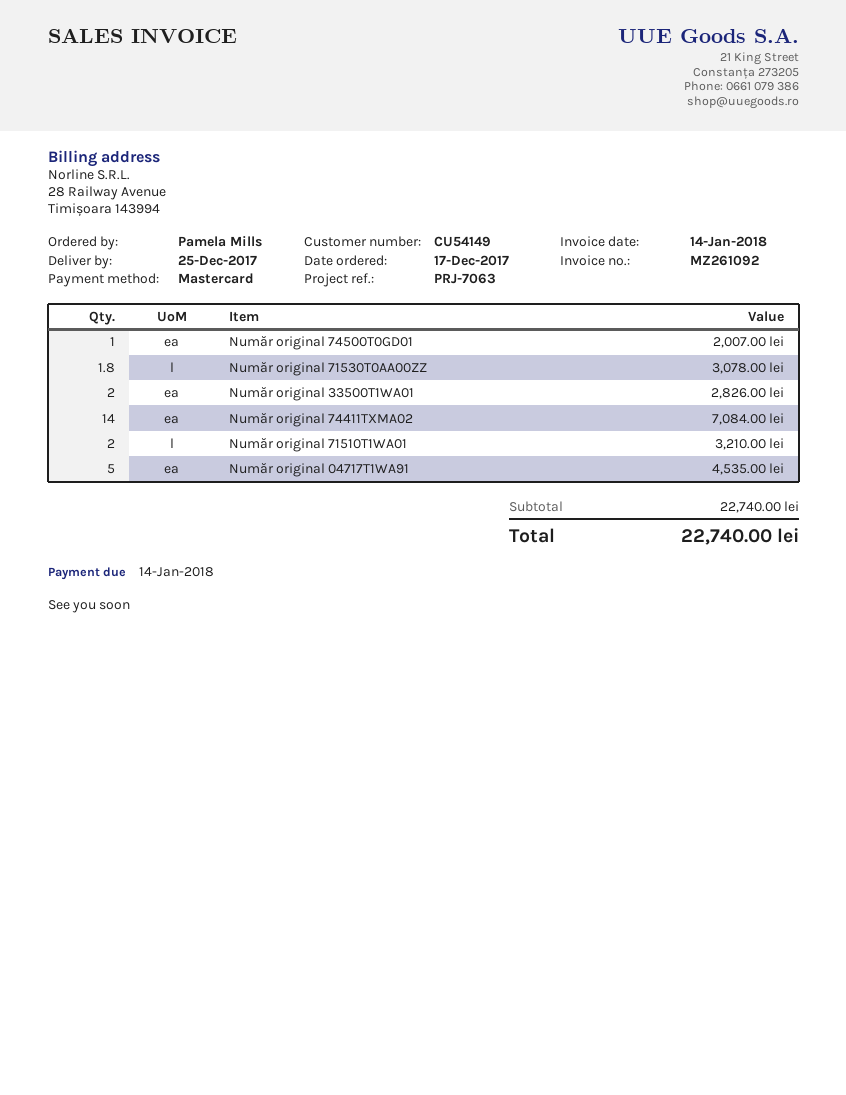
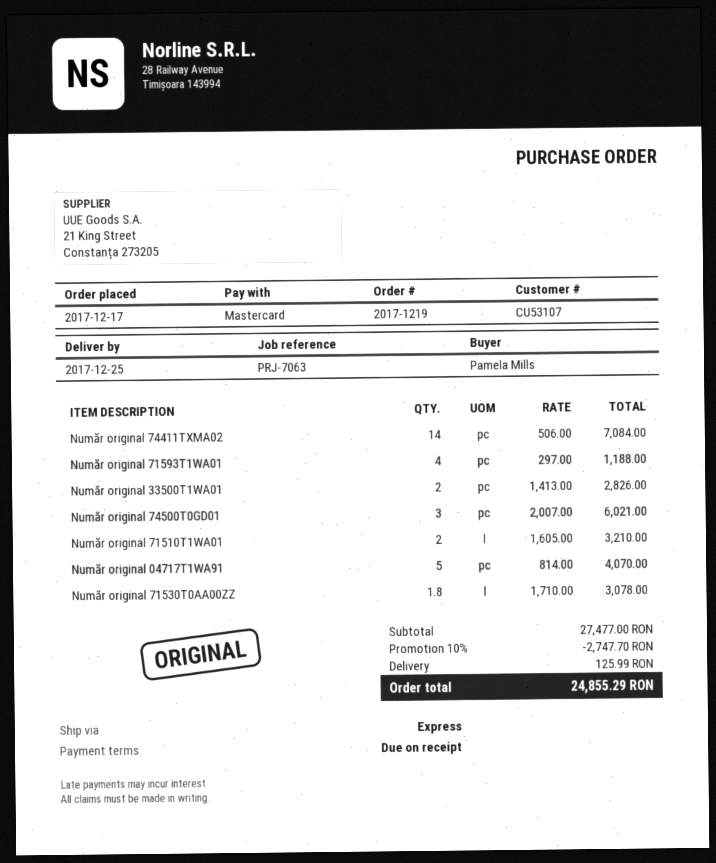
customer number: CU54149 -> CU53107
Număr original 74500T0GD01: 1 for 2007.00 -> 3 for 6021.00
Număr original 04717T1WA91: 5 for 4535.00 -> 5 for 4070.00
Număr original 71593T1WA01: none -> 4 for 1188.00
subtotal: 22740.00 -> 27477.00
discount: none -> 10% = 2747.70
shipping: none -> 125.99
total: 22740.00 -> 24855.29

